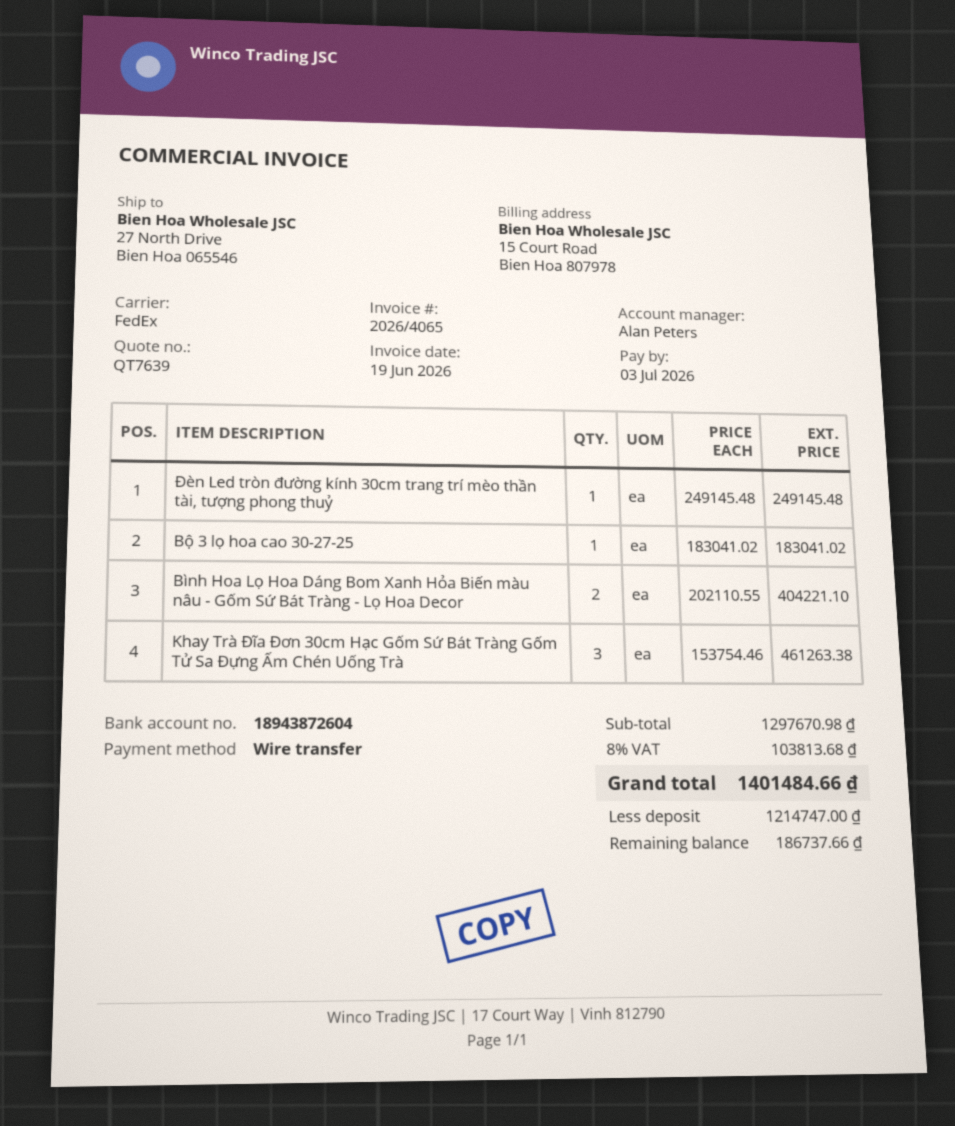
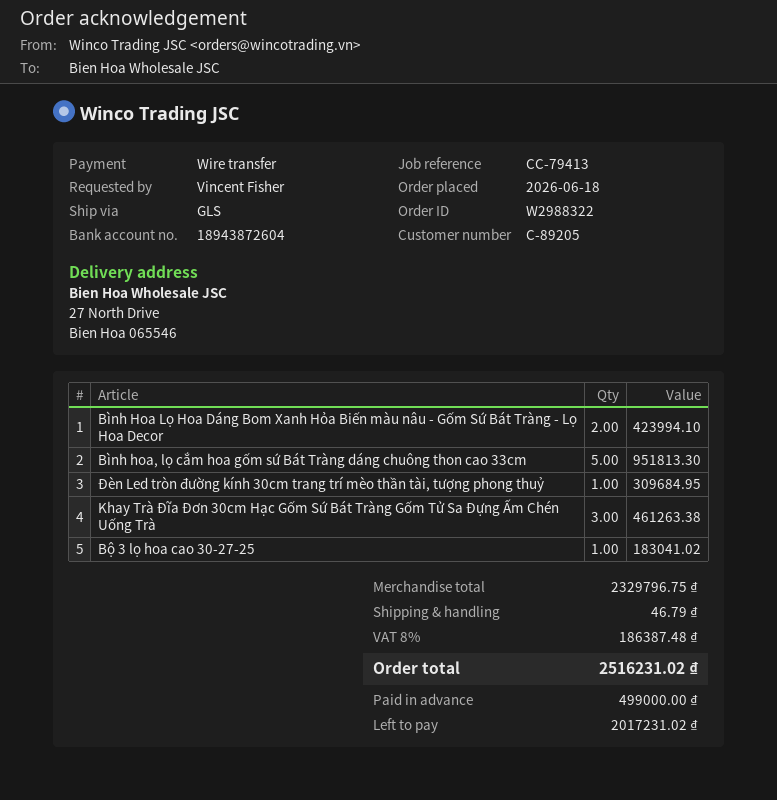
shipping method: FedEx -> GLS
Đèn Led tròn đường kính 30cm trang trí mèo thần tài, tượng phong thuỷ: 1 for 249145.48 -> 1 for 309684.95
Bình Hoa Lọ Hoa Dáng Bom Xanh Hỏa Biến màu nâu - Gốm Sứ Bát Tràng - Lọ Hoa Decor: 2 for 404221.10 -> 2 for 423994.10
Bình hoa, lọ cắm hoa gốm sứ Bát Tràng dáng chuông thon cao 33cm: none -> 5 for 951813.30
subtotal: 1297670.98 -> 2329796.75
shipping: none -> 46.79
tax: 8% = 103813.68 -> 8% = 186387.48
total: 1401484.66 -> 2516231.02
deposit: 1214747.00 -> 499000.00
balance: 186737.66 -> 2017231.02

